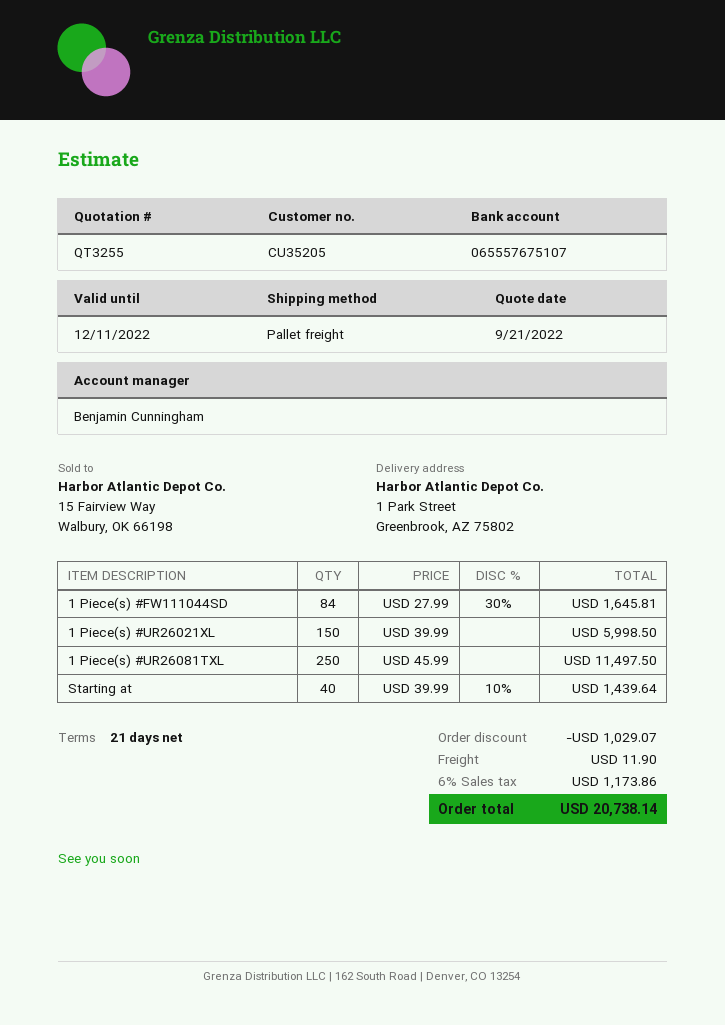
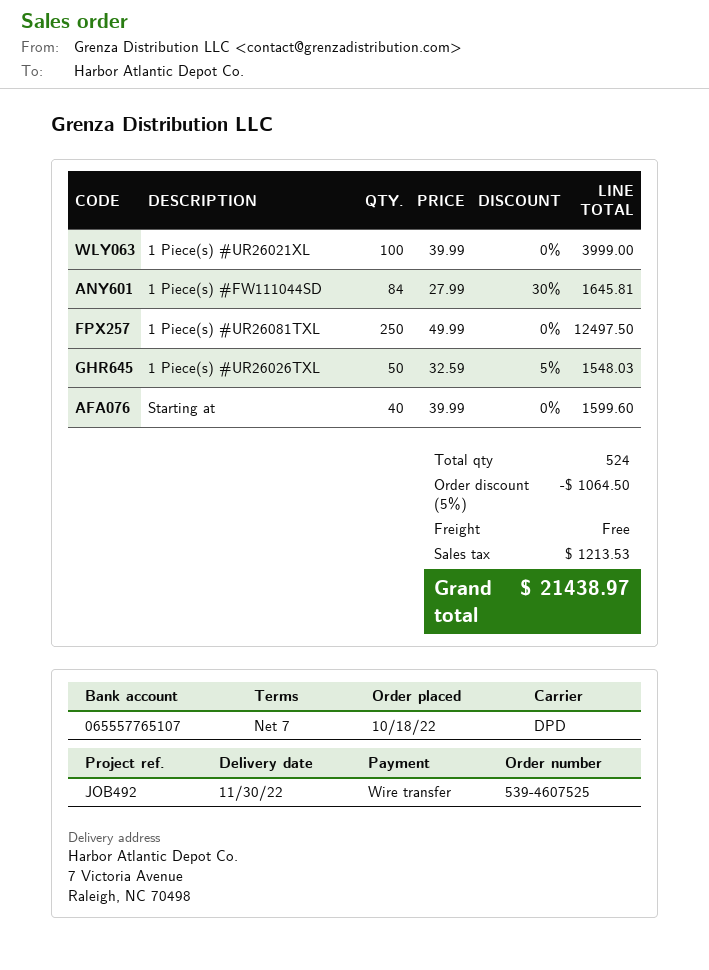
payment terms: 21 days -> 7 days
bank account: 065557675107 -> 065557765107
shipping method: pallet freight -> DPD
ship to: 1 Park Street, Greenbrook, AZ 75802 -> 7 Victoria Avenue, Raleigh, NC 70498
1 Piece(s) #UR26021XL: 150 x 39.99 = 5998.50 -> 100 x 39.99 = 3999.00
1 Piece(s) #UR26081TXL: 250 x 45.99 = 11497.50 -> 250 x 49.99 = 12497.50
Starting at: 40 x 39.99 - 10% = 1439.64 -> 40 x 39.99 = 1599.60
1 Piece(s) #UR26026TXL: none -> 50 x 32.59 - 5% = 1548.03
discount: 1029.07 -> 1064.50
shipping: 11.90 -> 0.00
tax: 1173.86 -> 1213.53
total: 20738.14 -> 21438.97

